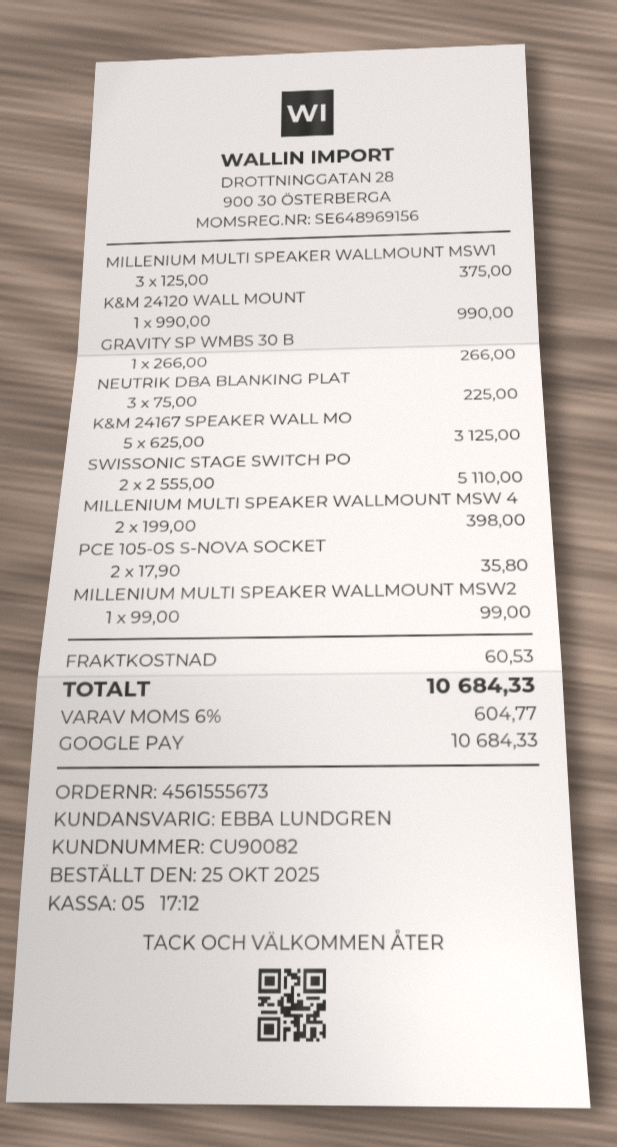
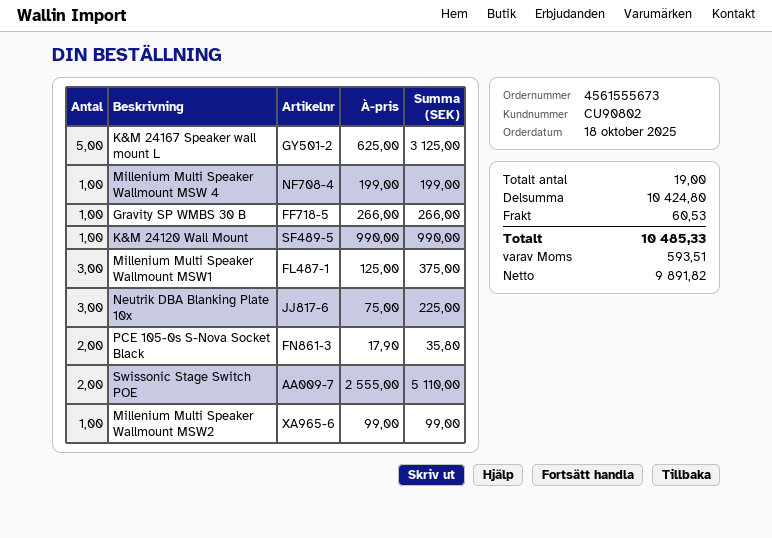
order date: 2025-10-25 -> 2025-10-18
customer number: CU90082 -> CU90802
MILLENIUM MULTI SPEAKER WALLMOUNT MSW 4: 2 x 199.00 = 398.00 -> 1 x 199.00 = 199.00
tax: 604.77 -> 593.51
total: 10684.33 -> 10485.33

